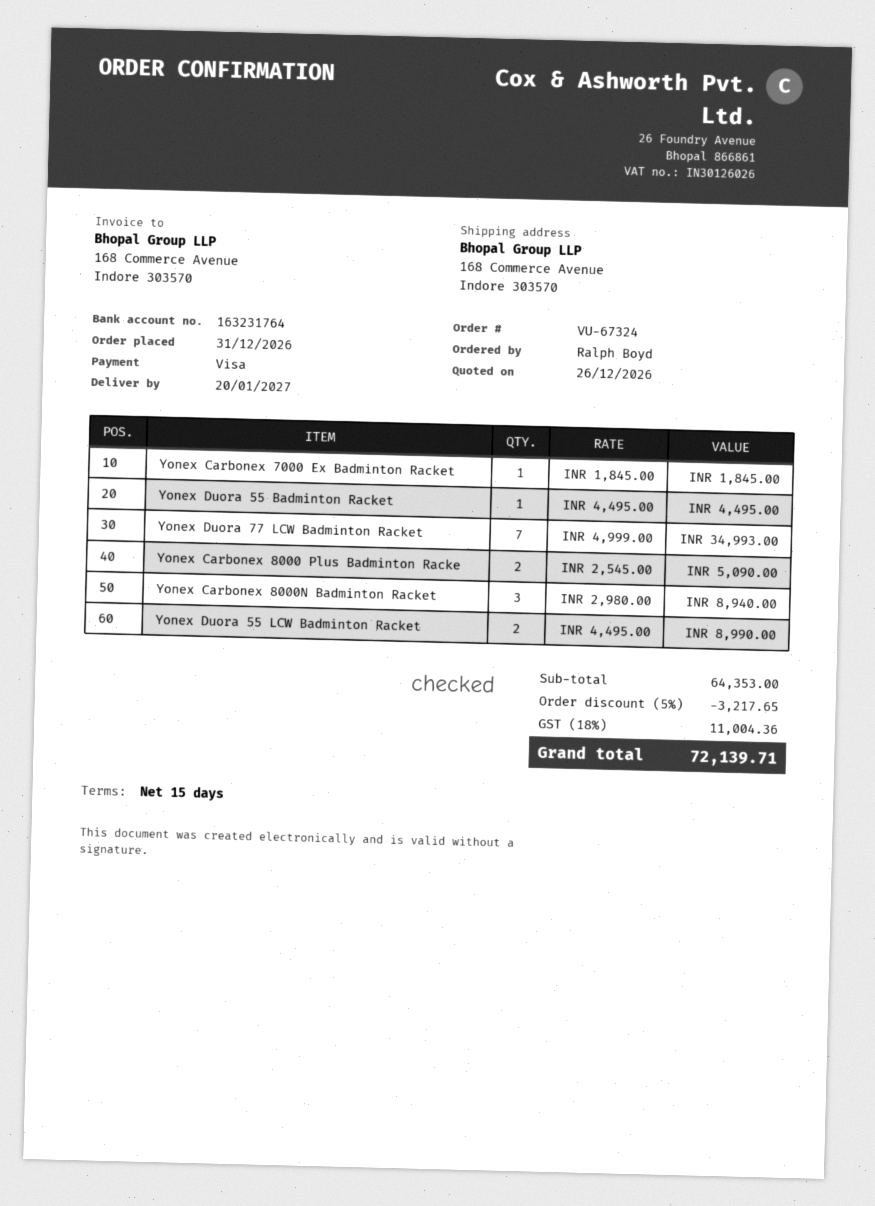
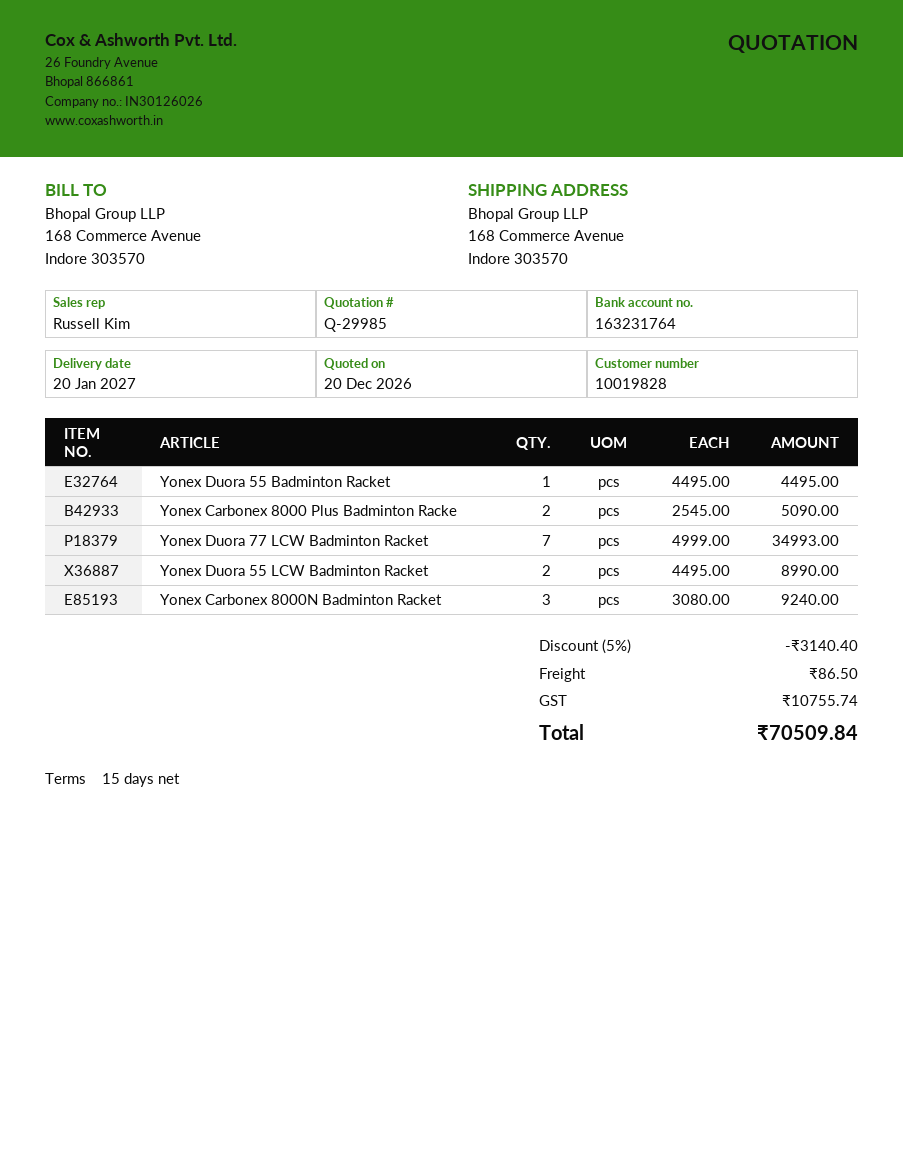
quote date: 2026-12-26 -> 2026-12-20
Yonex Carbonex 7000 Ex Badminton Racket: 1 x 1845.00 = 1845.00 -> none
Yonex Carbonex 8000N Badminton Racket: 3 x 2980.00 = 8940.00 -> 3 x 3080.00 = 9240.00
discount: 5% = 3217.65 -> 5% = 3140.40
shipping: none -> 86.50
tax: 11004.36 -> 10755.74
total: 72139.71 -> 70509.84

